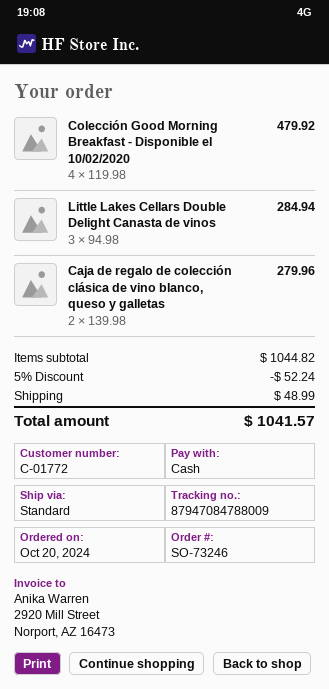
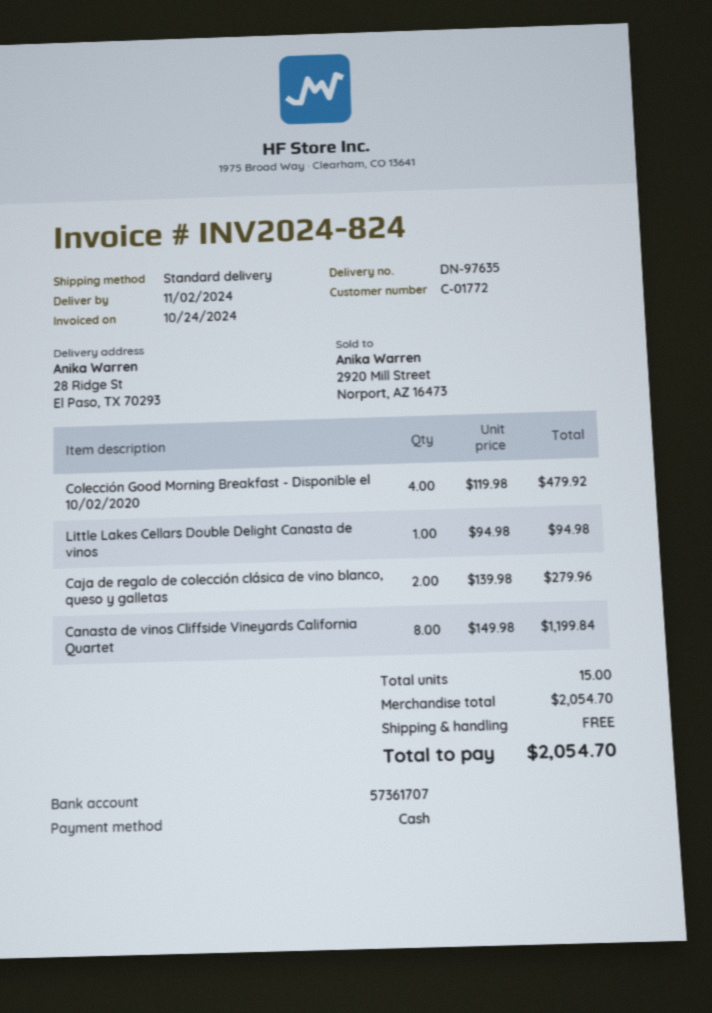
Little Lakes Cellars Double Delight Canasta de vinos: 3 x 94.98 = 284.94 -> 1 x 94.98 = 94.98
Canasta de vinos Cliffside Vineyards California Quartet: none -> 8 x 149.98 = 1199.84
subtotal: 1044.82 -> 2054.70
discount: 5% = 52.24 -> none
shipping: 48.99 -> 0.00
total: 1041.57 -> 2054.70

